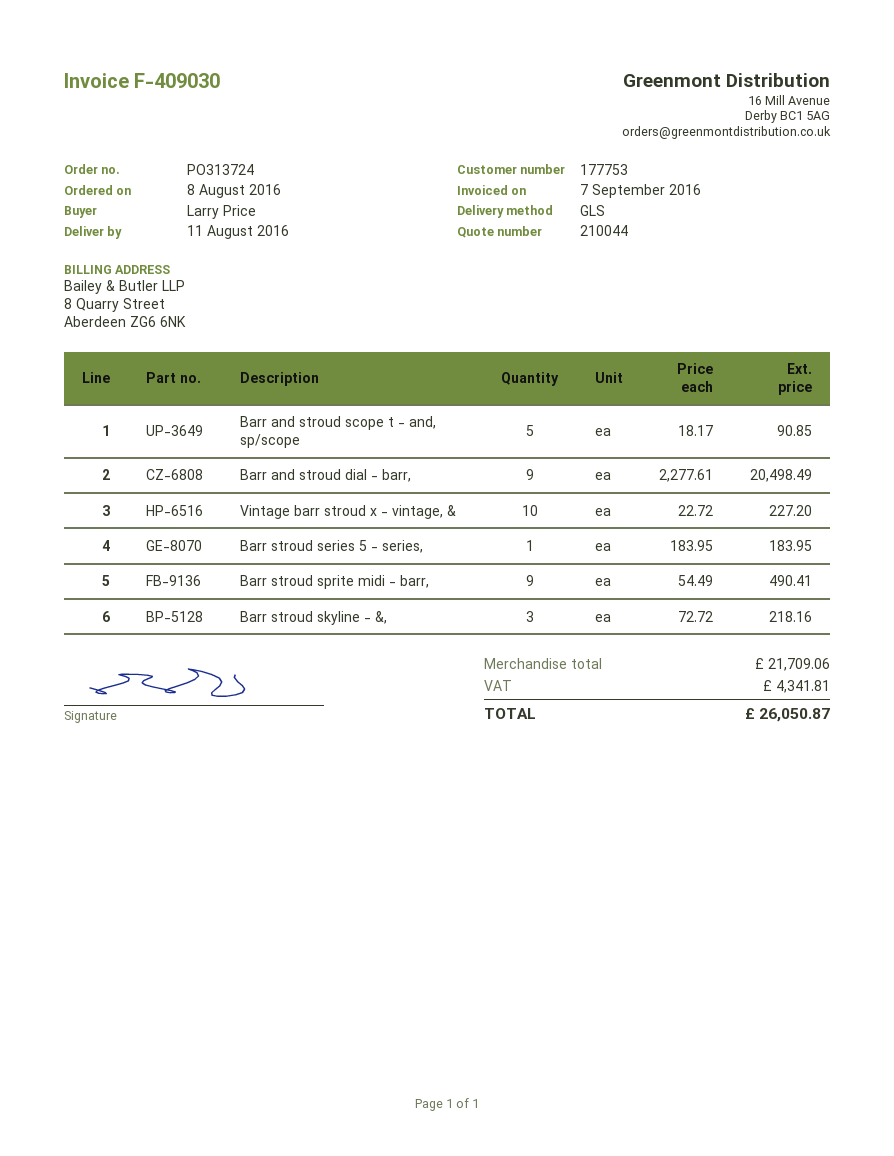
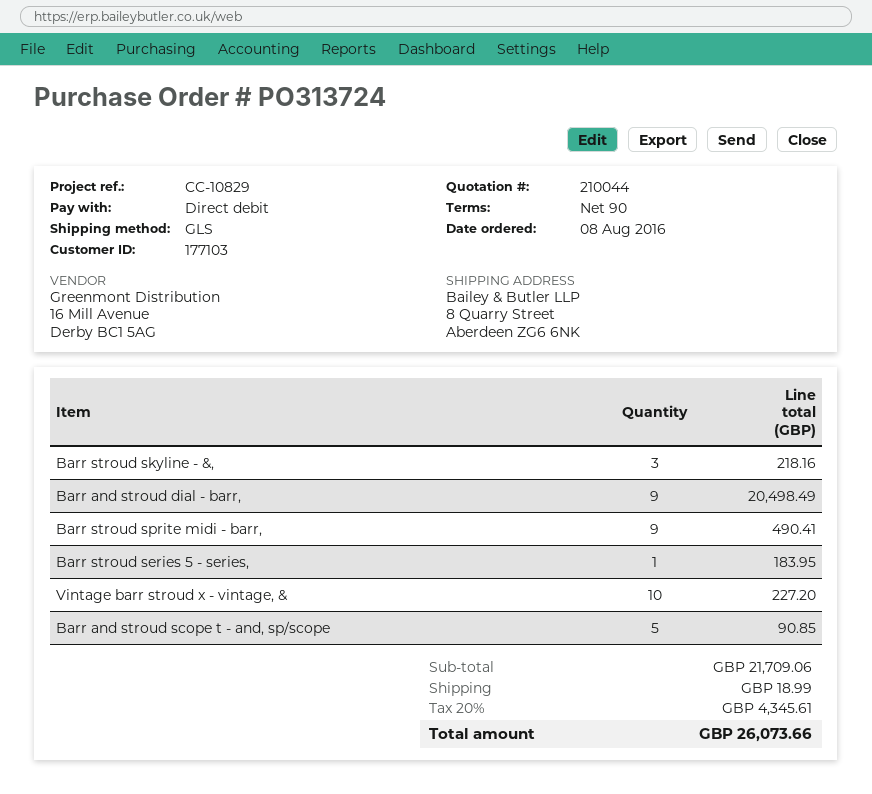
customer number: 177753 -> 177103
shipping: none -> 18.99
tax: 4341.81 -> 4345.61
total: 26050.87 -> 26073.66

